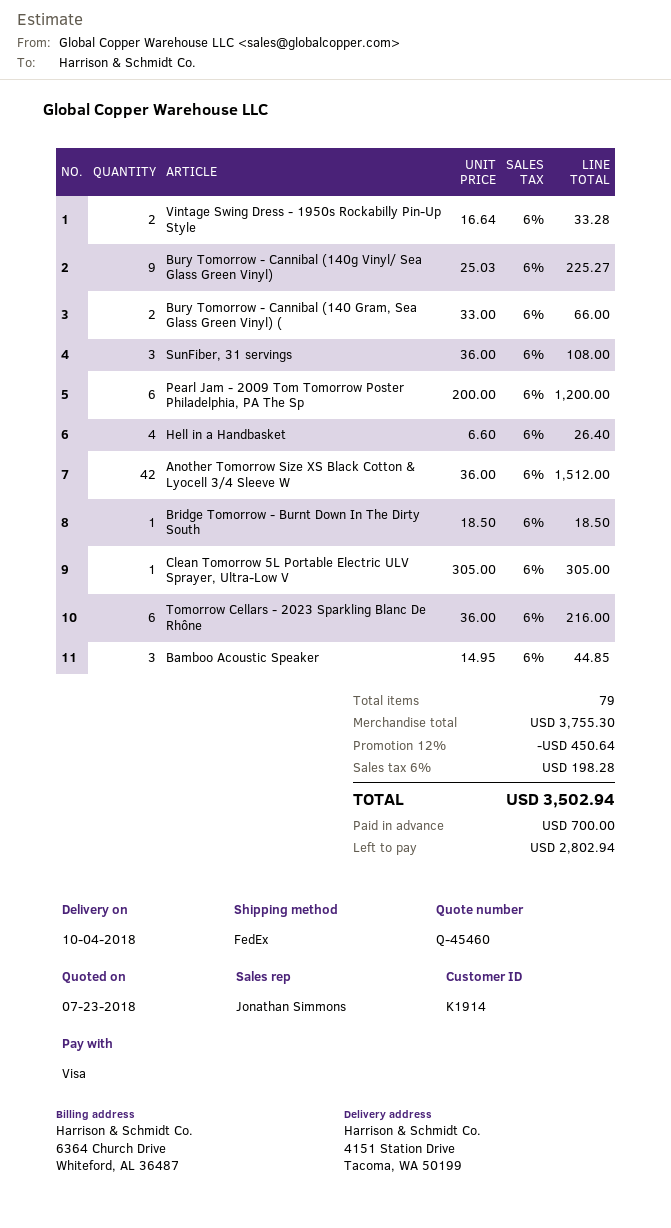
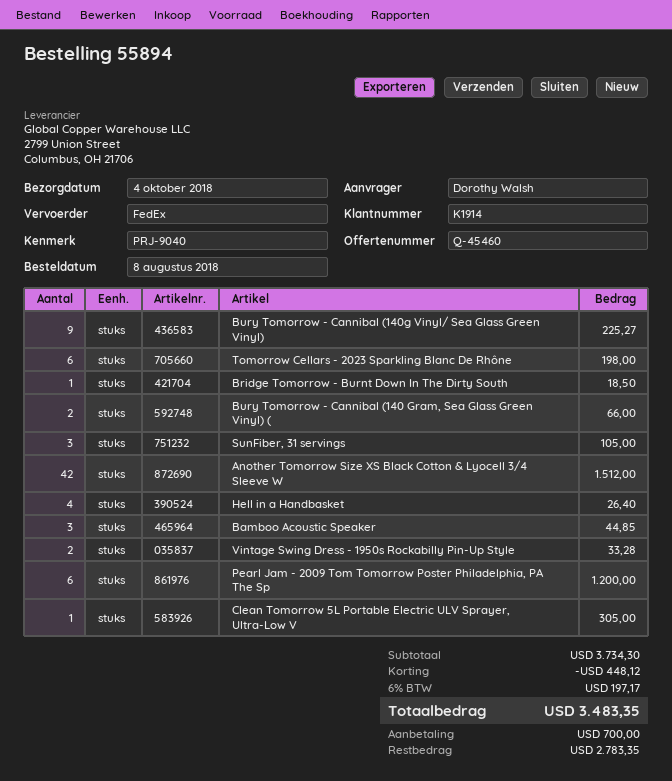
SunFiber, 31 servings: 3 for 108.00 -> 3 for 105.00
Tomorrow Cellars - 2023 Sparkling Blanc De Rhône: 6 for 216.00 -> 6 for 198.00
subtotal: 3755.30 -> 3734.30
discount: 450.64 -> 448.12
tax: 6% = 198.28 -> 6% = 197.17
total: 3502.94 -> 3483.35
balance: 2802.94 -> 2783.35

